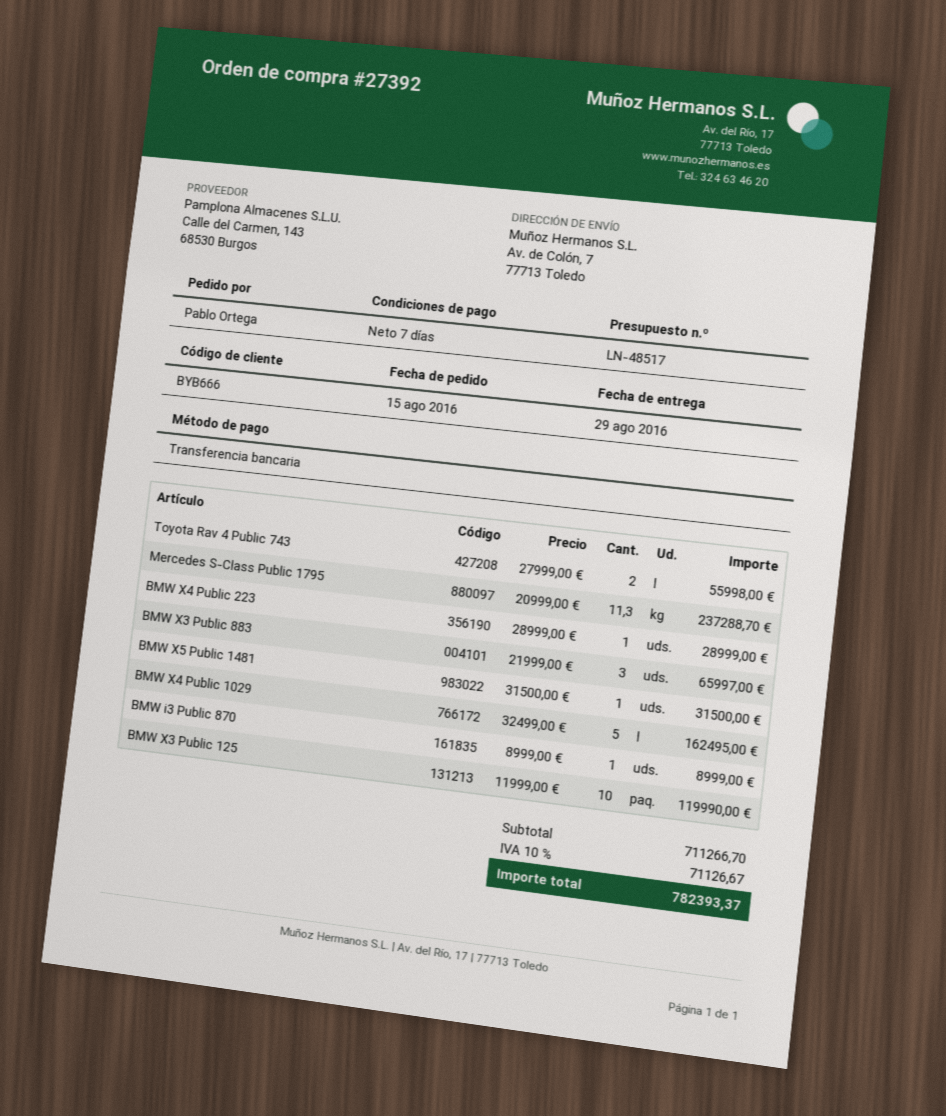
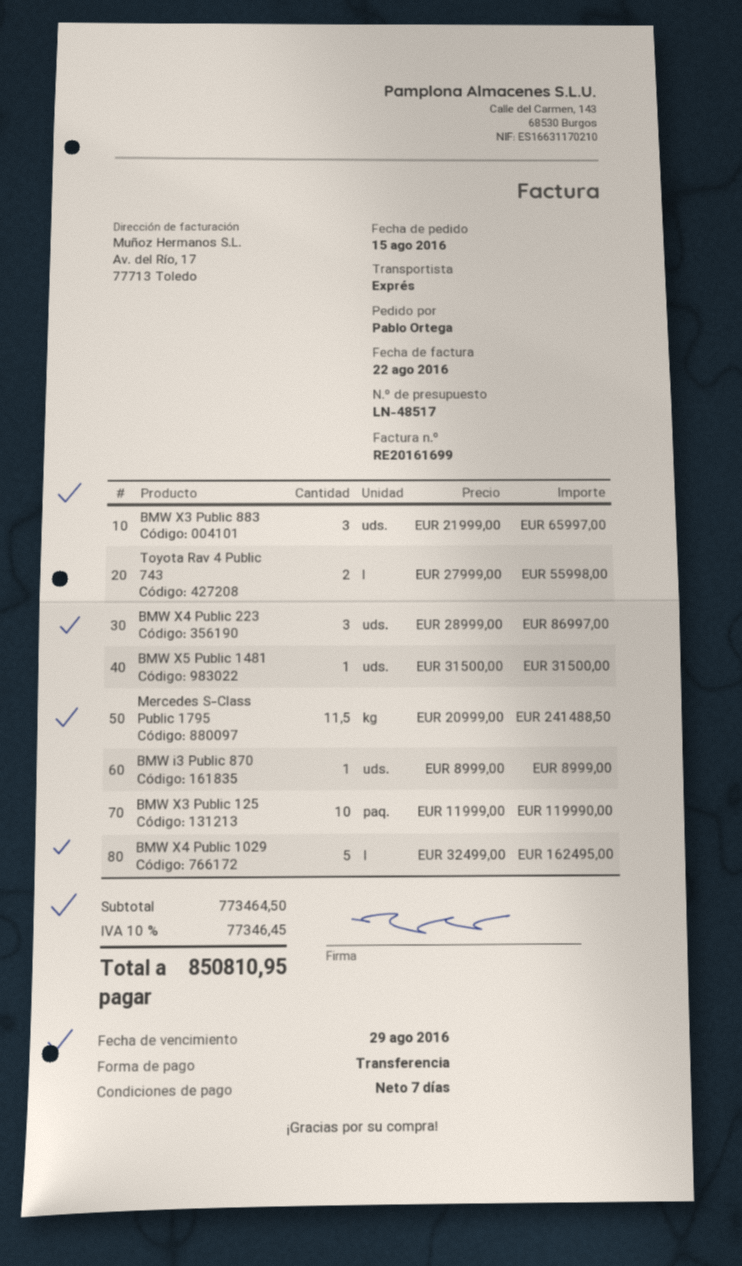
Mercedes S-Class Public 1795: 11.3 x 20999.00 = 237288.70 -> 11.5 x 20999.00 = 241488.50
BMW X4 Public 223: 1 x 28999.00 = 28999.00 -> 3 x 28999.00 = 86997.00
subtotal: 711266.70 -> 773464.50
tax: 10% = 71126.67 -> 10% = 77346.45
total: 782393.37 -> 850810.95

